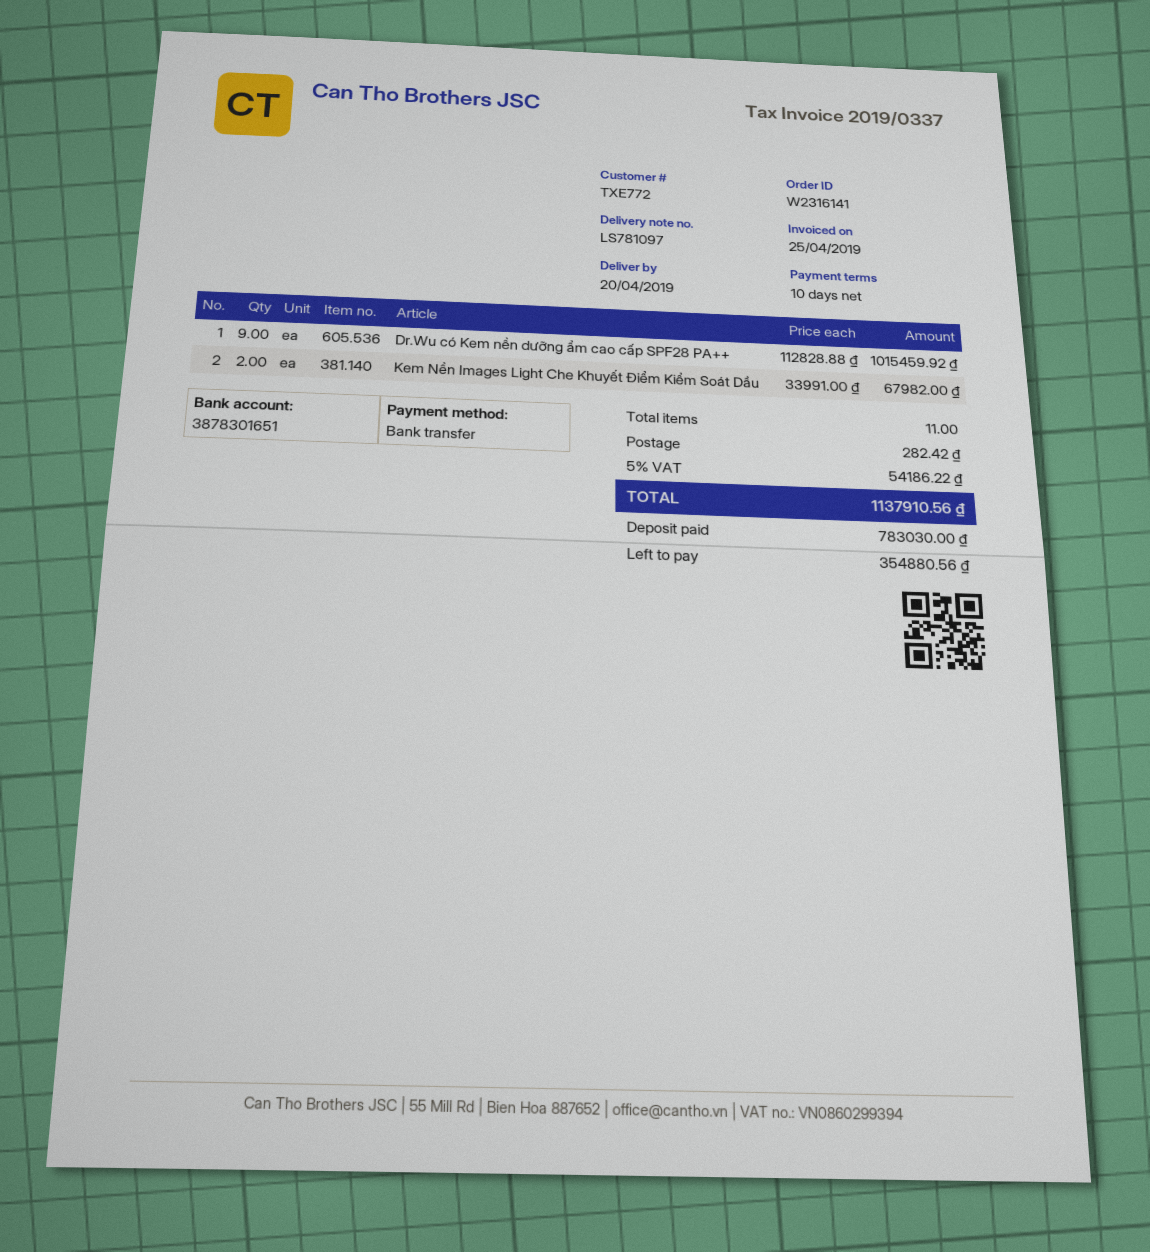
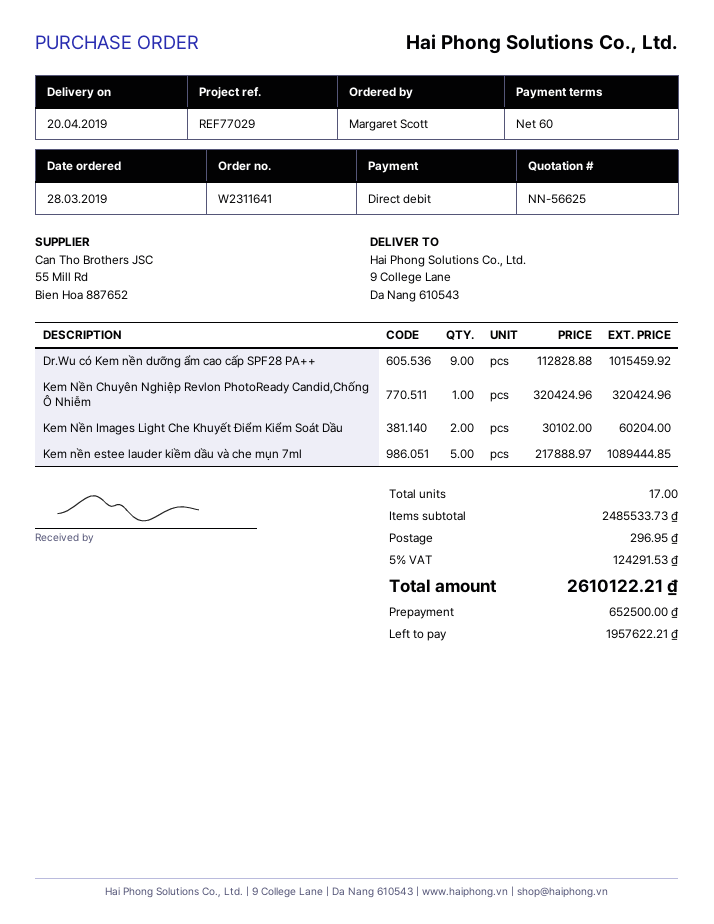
order number: W2316141 -> W2311641
payment terms: 10 days -> 60 days
payment method: bank transfer -> direct debit
Kem Nền Images Light Che Khuyết Điểm Kiểm Soát Dầu: 2 x 33991.00 = 67982.00 -> 2 x 30102.00 = 60204.00
Kem Nền Chuyên Nghiệp Revlon PhotoReady Candid,Chống Ô Nhiễm: none -> 1 x 320424.96 = 320424.96
Kem nền estee lauder kiềm dầu và che mụn 7ml: none -> 5 x 217888.97 = 1089444.85
total quantity: 11 -> 17
shipping: 282.42 -> 296.95
tax: 5% = 54186.22 -> 5% = 124291.53
total: 1137910.56 -> 2610122.21
deposit: 783030.00 -> 652500.00
balance: 354880.56 -> 1957622.21

